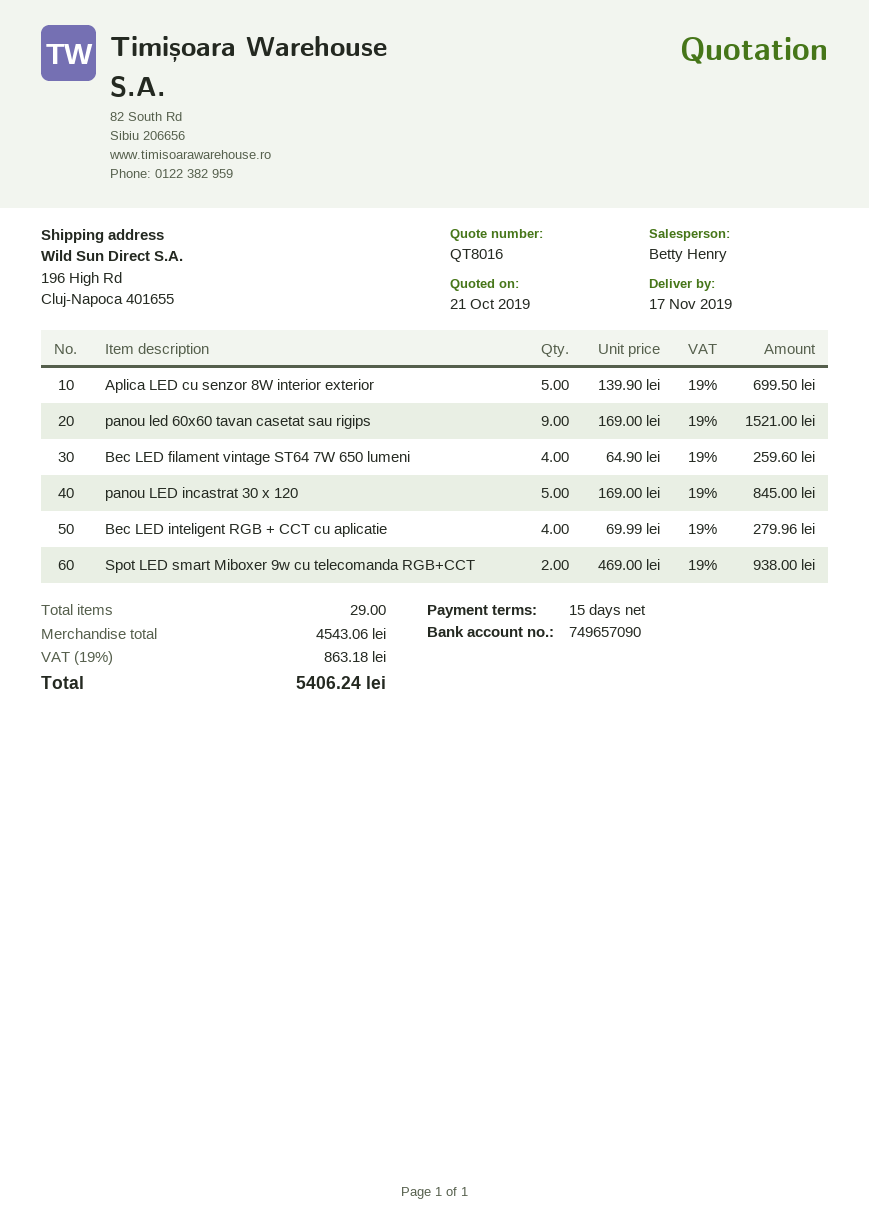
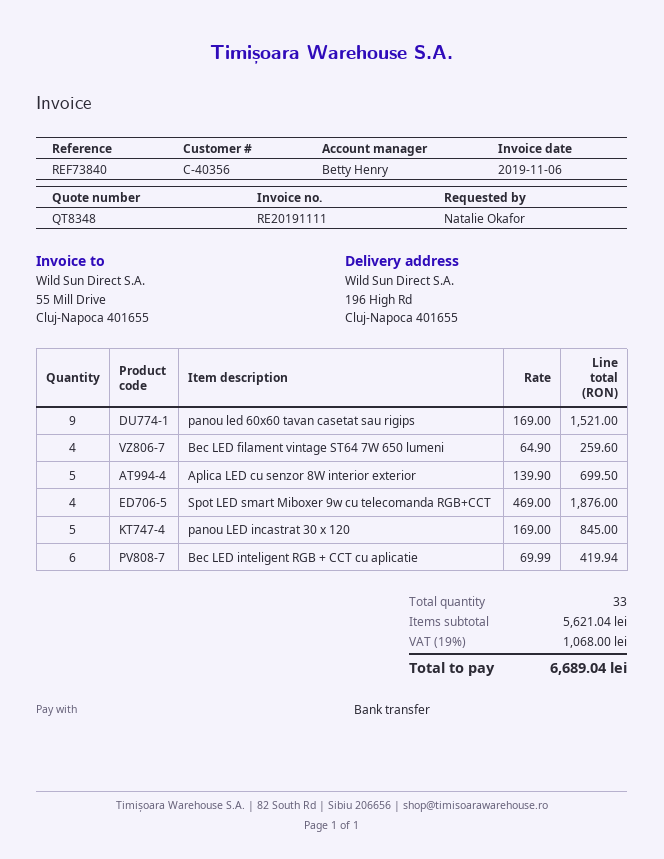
quote number: QT8016 -> QT8348
Bec LED inteligent RGB + CCT cu aplicatie: 4 x 69.99 = 279.96 -> 6 x 69.99 = 419.94
Spot LED smart Miboxer 9w cu telecomanda RGB+CCT: 2 x 469.00 = 938.00 -> 4 x 469.00 = 1876.00
total quantity: 29 -> 33
subtotal: 4543.06 -> 5621.04
tax: 19% = 863.18 -> 19% = 1068.00
total: 5406.24 -> 6689.04

